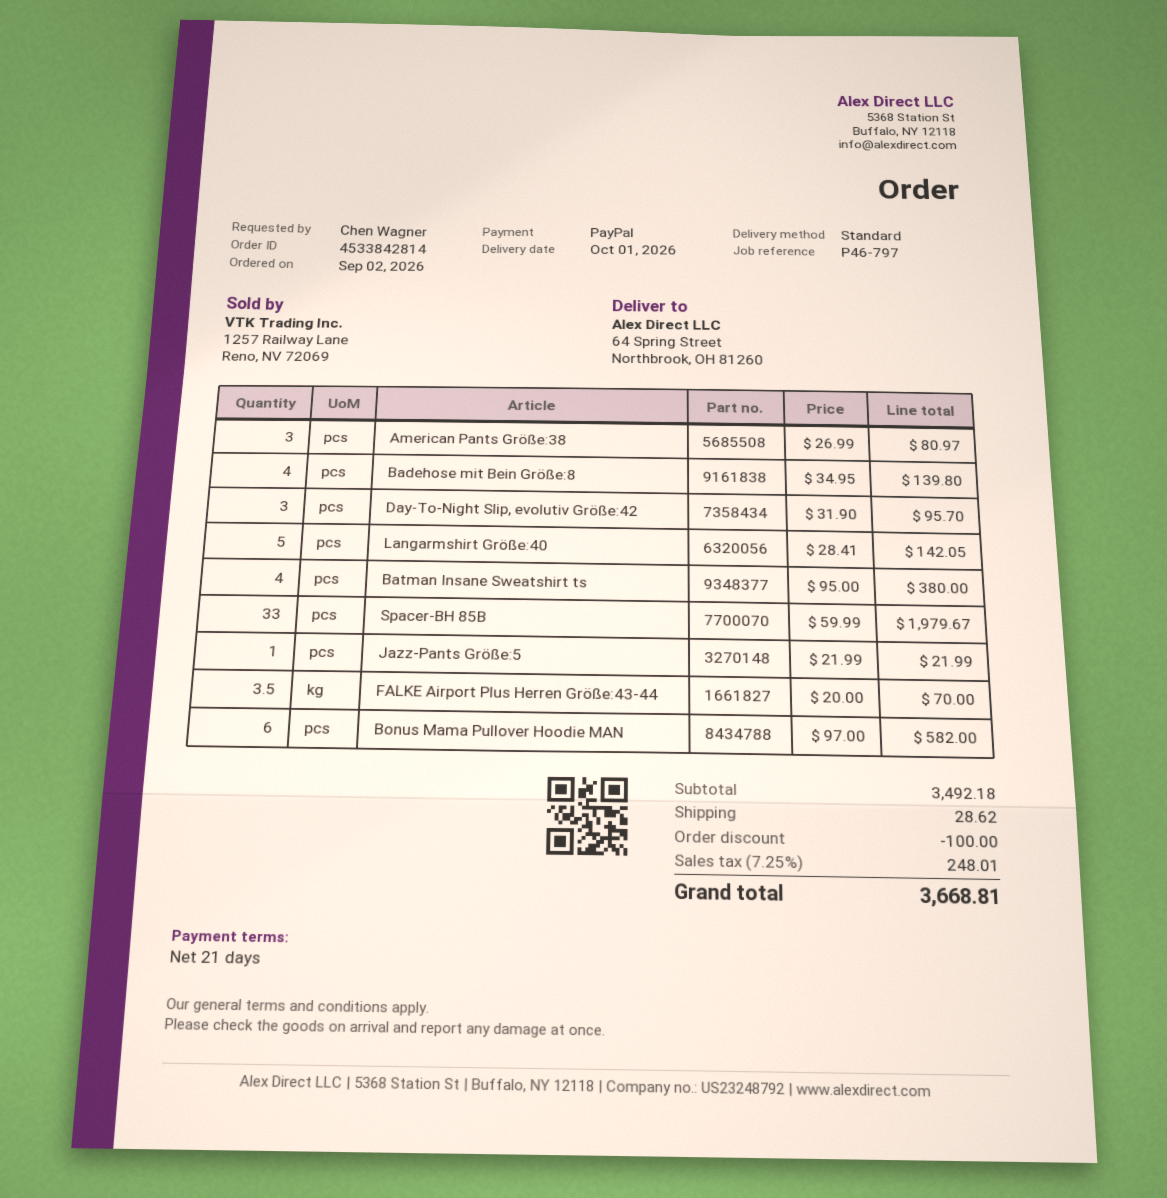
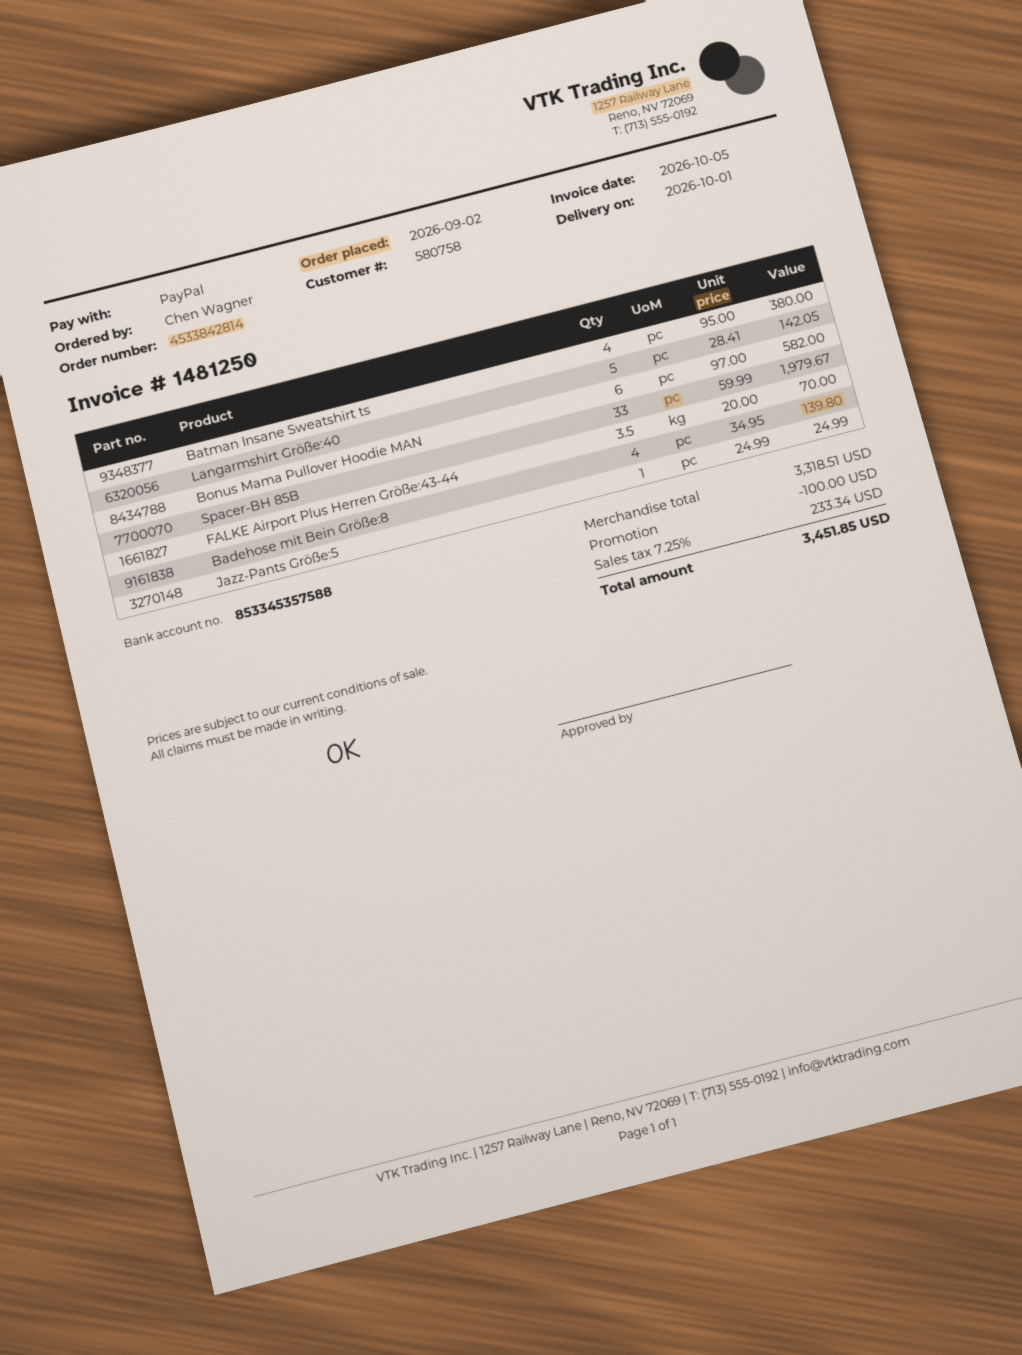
American Pants Größe:38: 3 x 26.99 = 80.97 -> none
Day-To-Night Slip, evolutiv Größe:42: 3 x 31.90 = 95.70 -> none
Jazz-Pants Größe:5: 1 x 21.99 = 21.99 -> 1 x 24.99 = 24.99
subtotal: 3492.18 -> 3318.51
shipping: 28.62 -> none
tax: 7.25% = 248.01 -> 7.25% = 233.34
total: 3668.81 -> 3451.85

